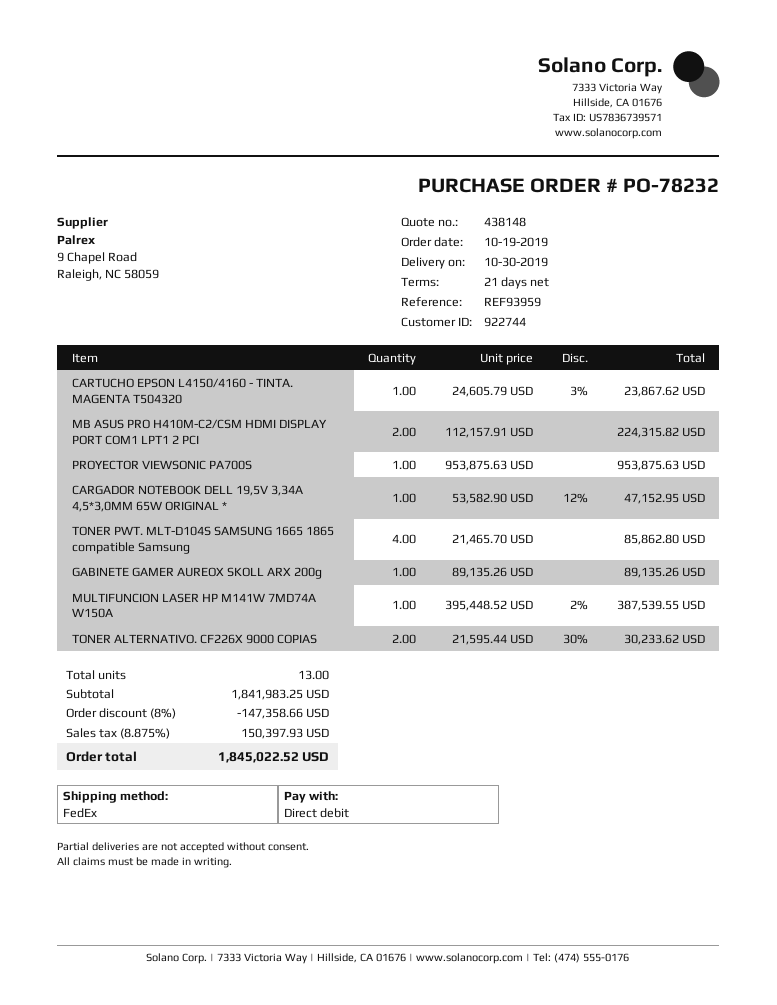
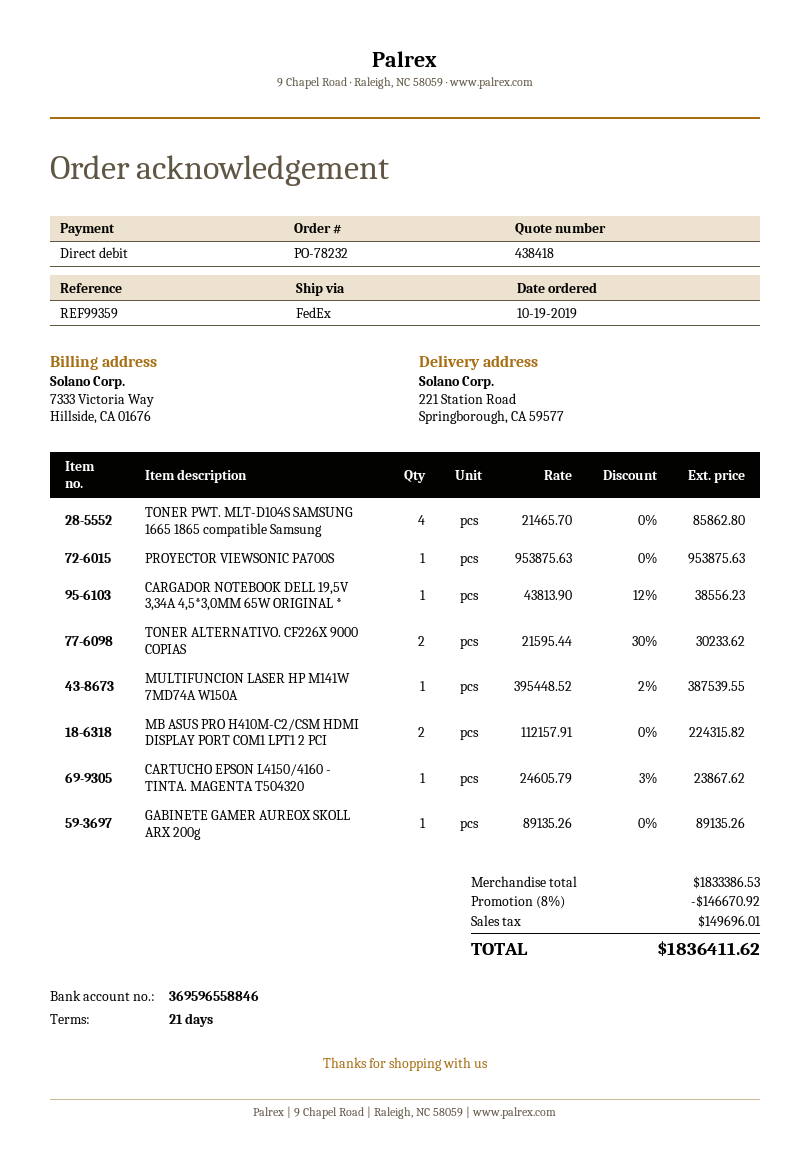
quote number: 438148 -> 438418
reference: REF93959 -> REF99359
CARGADOR NOTEBOOK DELL 19,5V 3,34A 4,5*3,0MM 65W ORIGINAL *: 1 x 53582.90 - 12% = 47152.95 -> 1 x 43813.90 - 12% = 38556.23
subtotal: 1841983.25 -> 1833386.53
discount: 8% = 147358.66 -> 8% = 146670.92
tax: 150397.93 -> 149696.01
total: 1845022.52 -> 1836411.62

